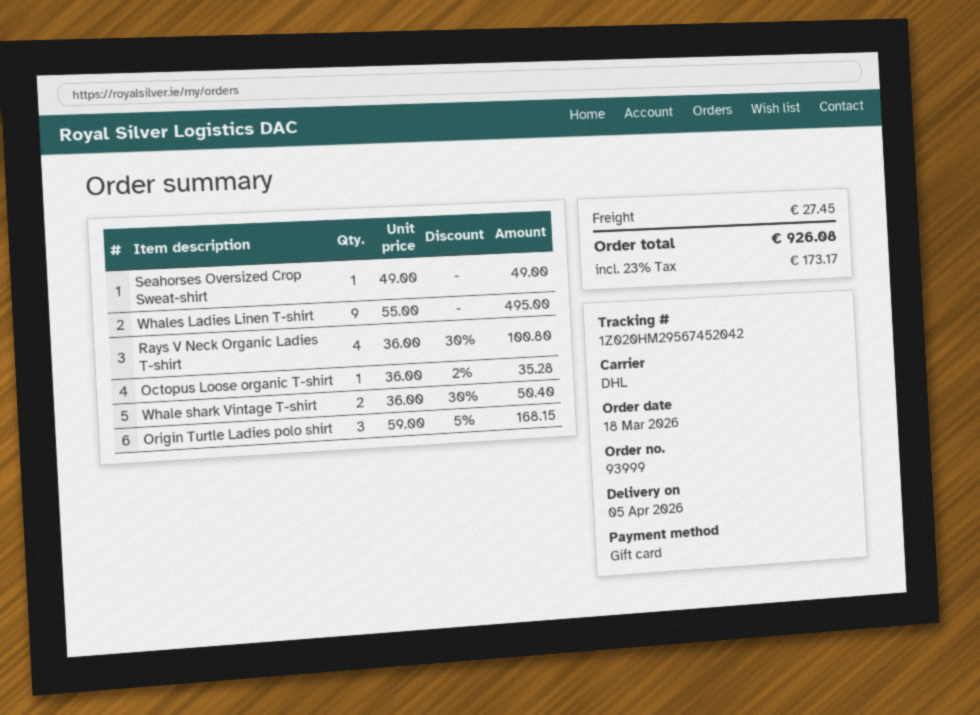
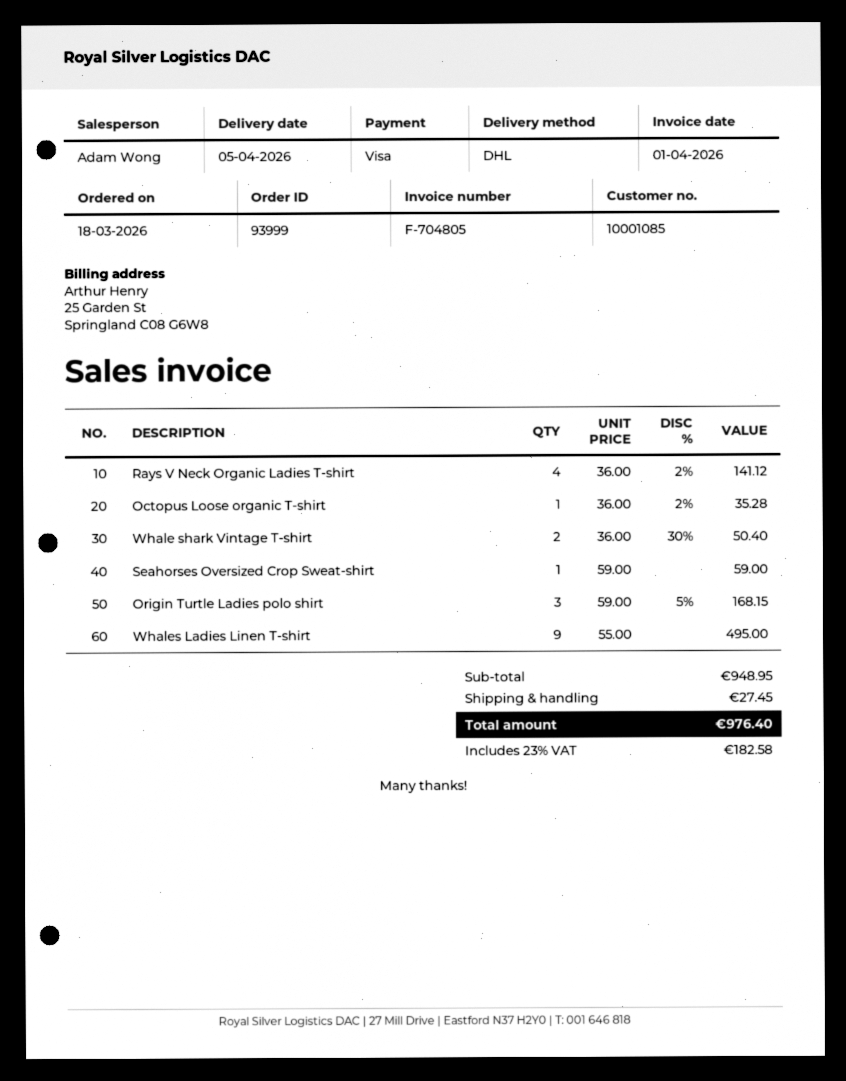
payment method: gift card -> Visa
Seahorses Oversized Crop Sweat-shirt: 1 x 49.00 = 49.00 -> 1 x 59.00 = 59.00
Rays V Neck Organic Ladies T-shirt: 4 x 36.00 - 30% = 100.80 -> 4 x 36.00 - 2% = 141.12
tax: 23% = 173.17 -> 23% = 182.58
total: 926.08 -> 976.40

